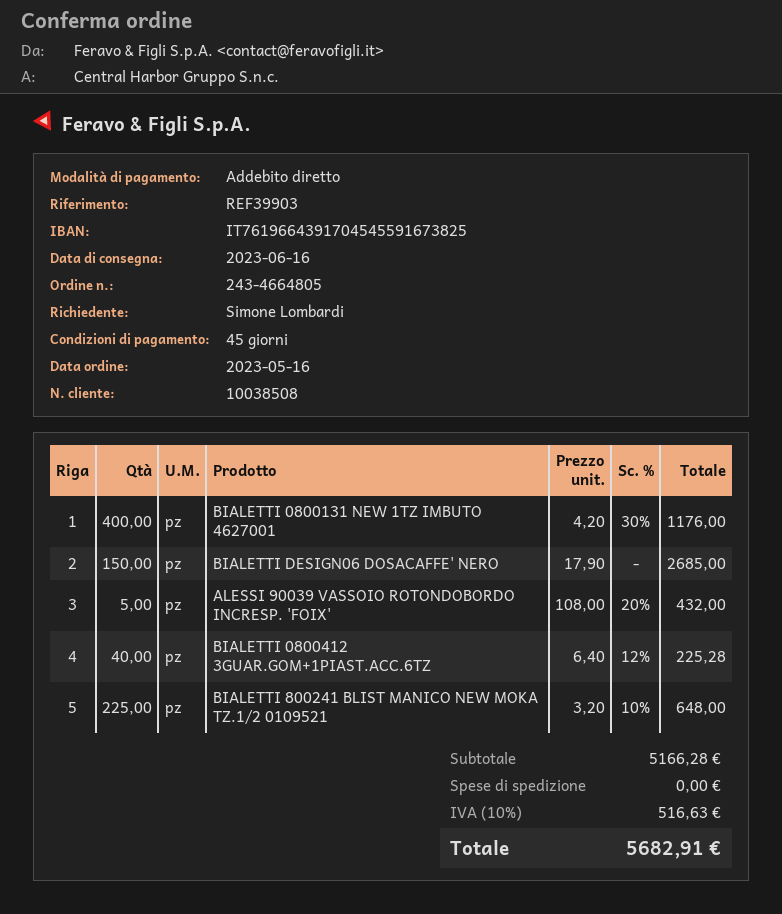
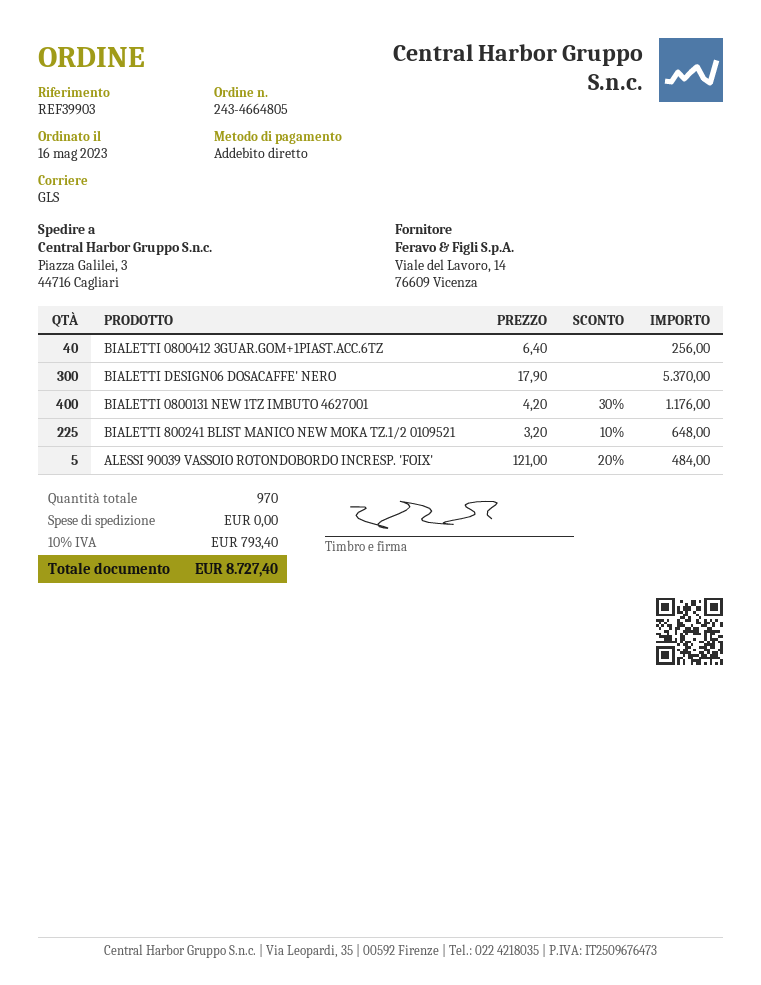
BIALETTI DESIGN06 DOSACAFFE' NERO: 150 x 17.90 = 2685.00 -> 300 x 17.90 = 5370.00
ALESSI 90039 VASSOIO ROTONDOBORDO INCRESP. 'FOIX': 5 x 108.00 - 20% = 432.00 -> 5 x 121.00 - 20% = 484.00
BIALETTI 0800412 3GUAR.GOM+1PIAST.ACC.6TZ: 40 x 6.40 - 12% = 225.28 -> 40 x 6.40 = 256.00
tax: 10% = 516.63 -> 10% = 793.40
total: 5682.91 -> 8727.40

